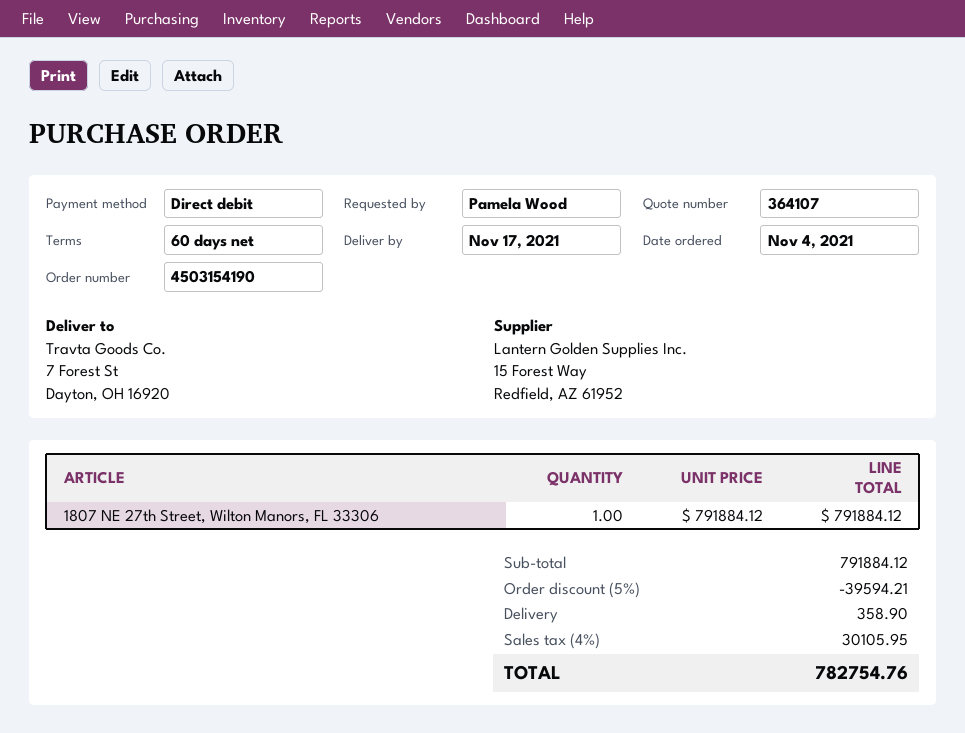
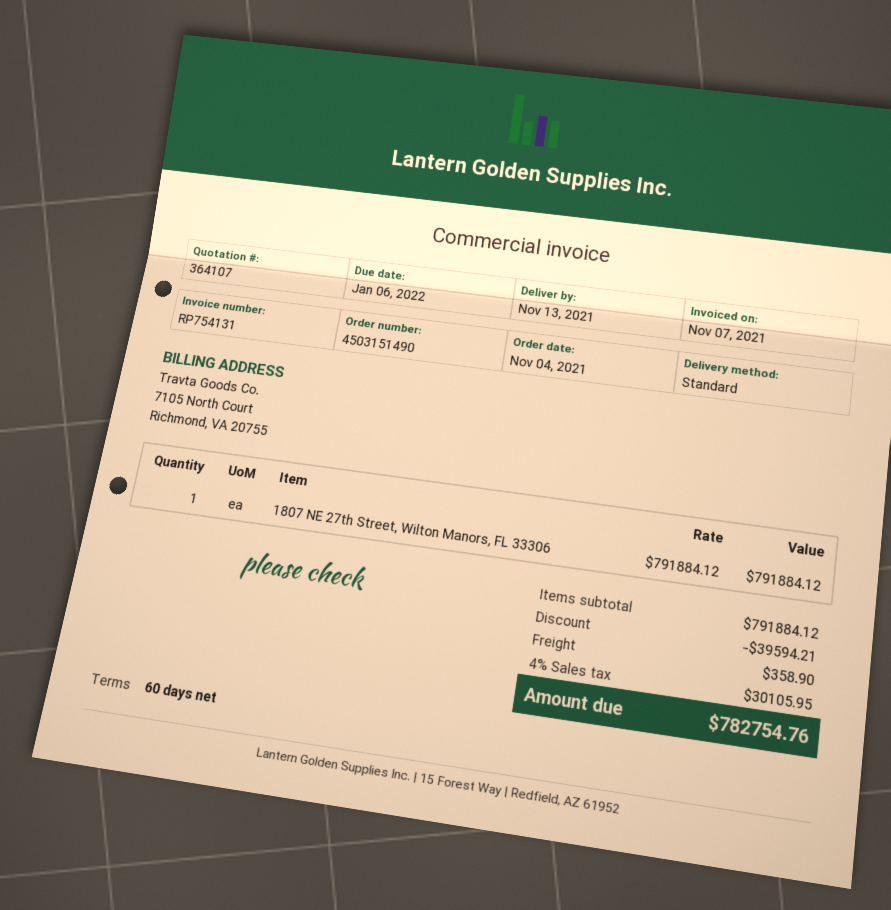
order number: 4503154190 -> 4503151490
delivery date: 2021-11-17 -> 2021-11-13

